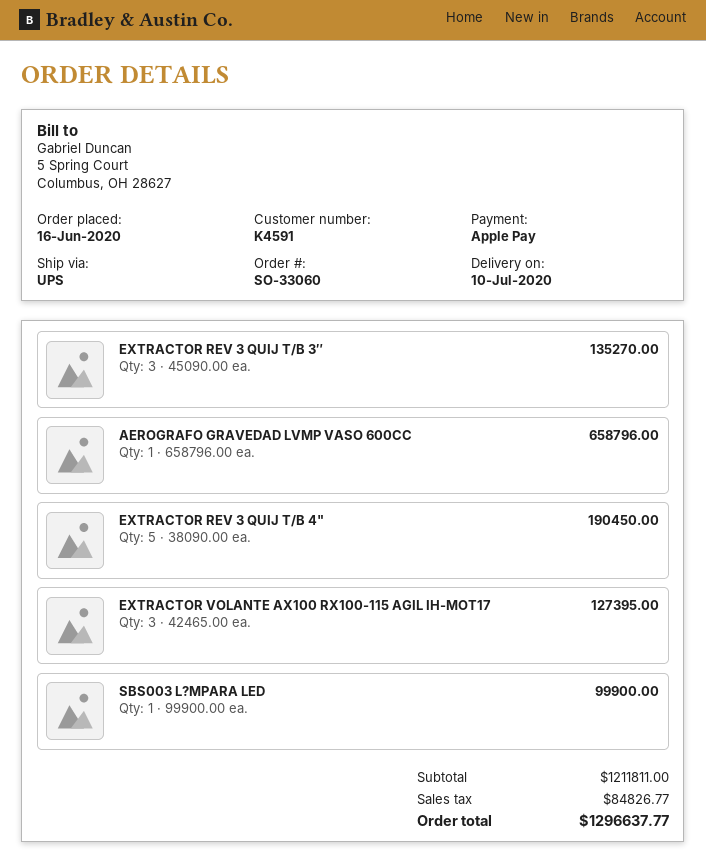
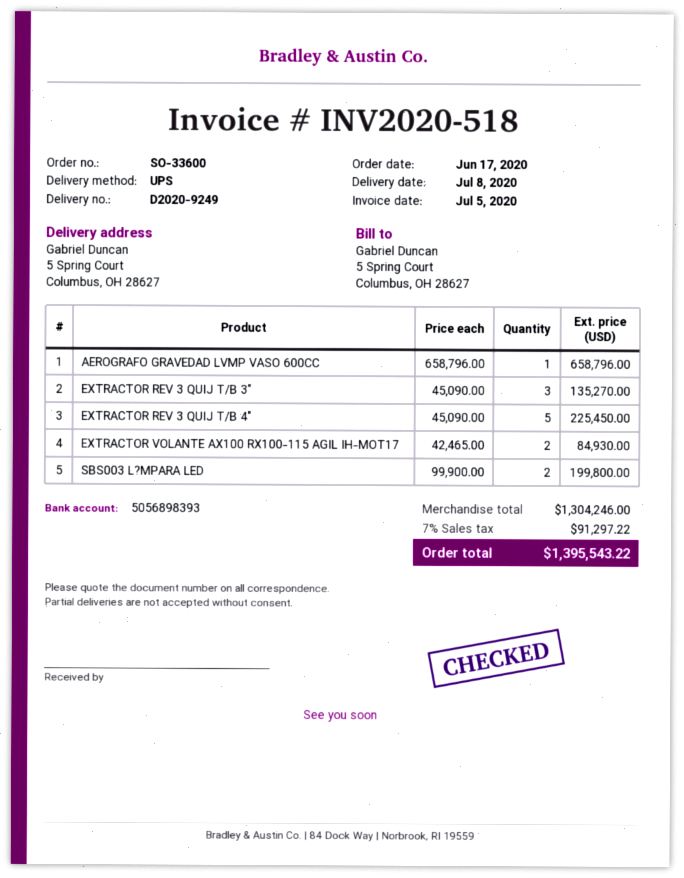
order number: SO-33060 -> SO-33600
order date: 2020-06-16 -> 2020-06-17
delivery date: 2020-07-10 -> 2020-07-08
EXTRACTOR REV 3 QUIJ T/B 4": 5 x 38090.00 = 190450.00 -> 5 x 45090.00 = 225450.00
EXTRACTOR VOLANTE AX100 RX100-115 AGIL IH-MOT17: 3 x 42465.00 = 127395.00 -> 2 x 42465.00 = 84930.00
SBS003 L?MPARA LED: 1 x 99900.00 = 99900.00 -> 2 x 99900.00 = 199800.00
subtotal: 1211811.00 -> 1304246.00
tax: 84826.77 -> 91297.22
total: 1296637.77 -> 1395543.22

